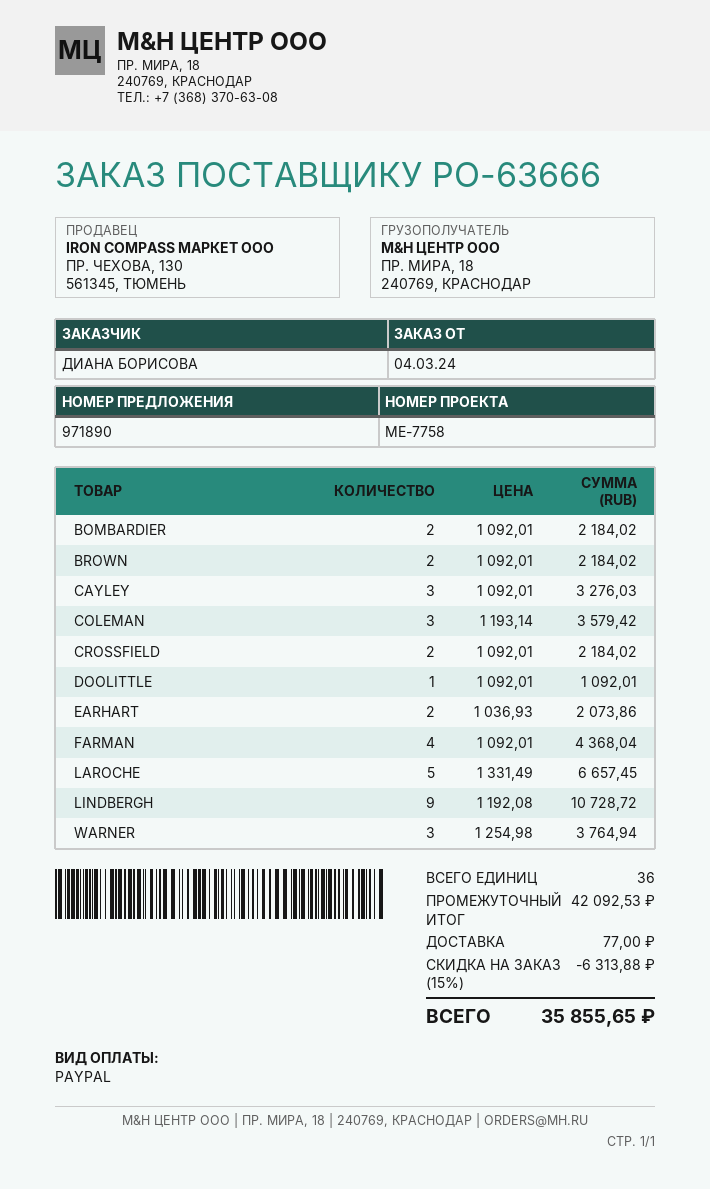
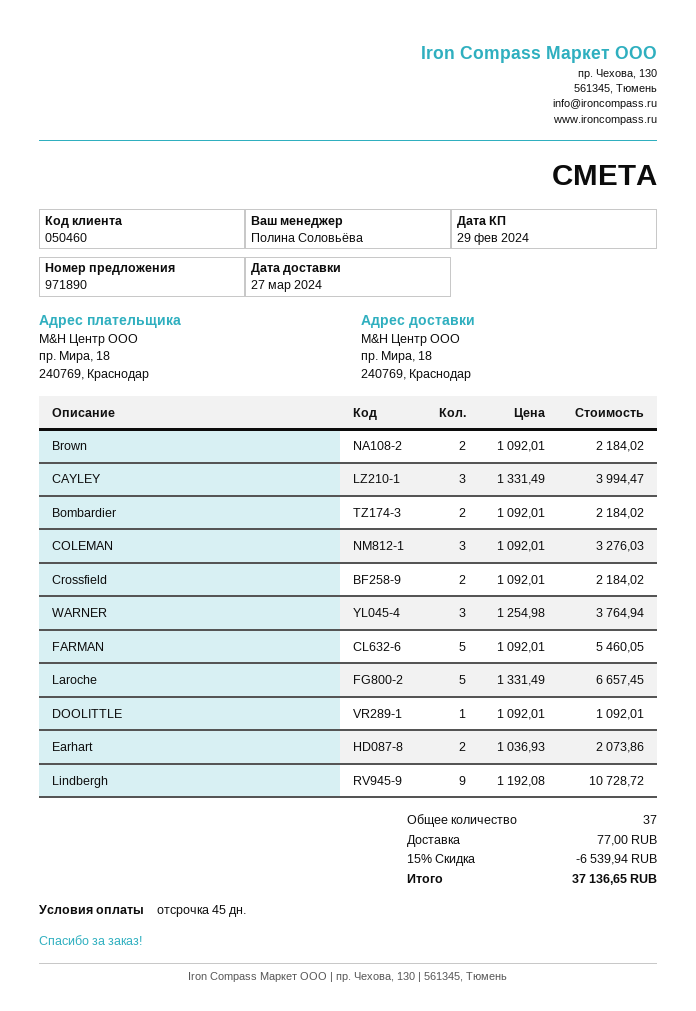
CAYLEY: 3 x 1092.01 = 3276.03 -> 3 x 1331.49 = 3994.47
COLEMAN: 3 x 1193.14 = 3579.42 -> 3 x 1092.01 = 3276.03
FARMAN: 4 x 1092.01 = 4368.04 -> 5 x 1092.01 = 5460.05
total quantity: 36 -> 37
discount: 15% = 6313.88 -> 15% = 6539.94
total: 35855.65 -> 37136.65

